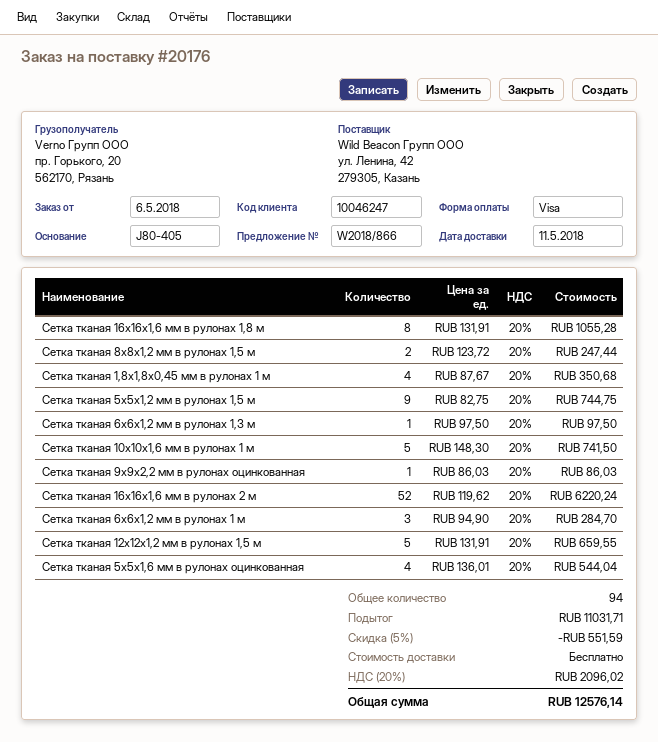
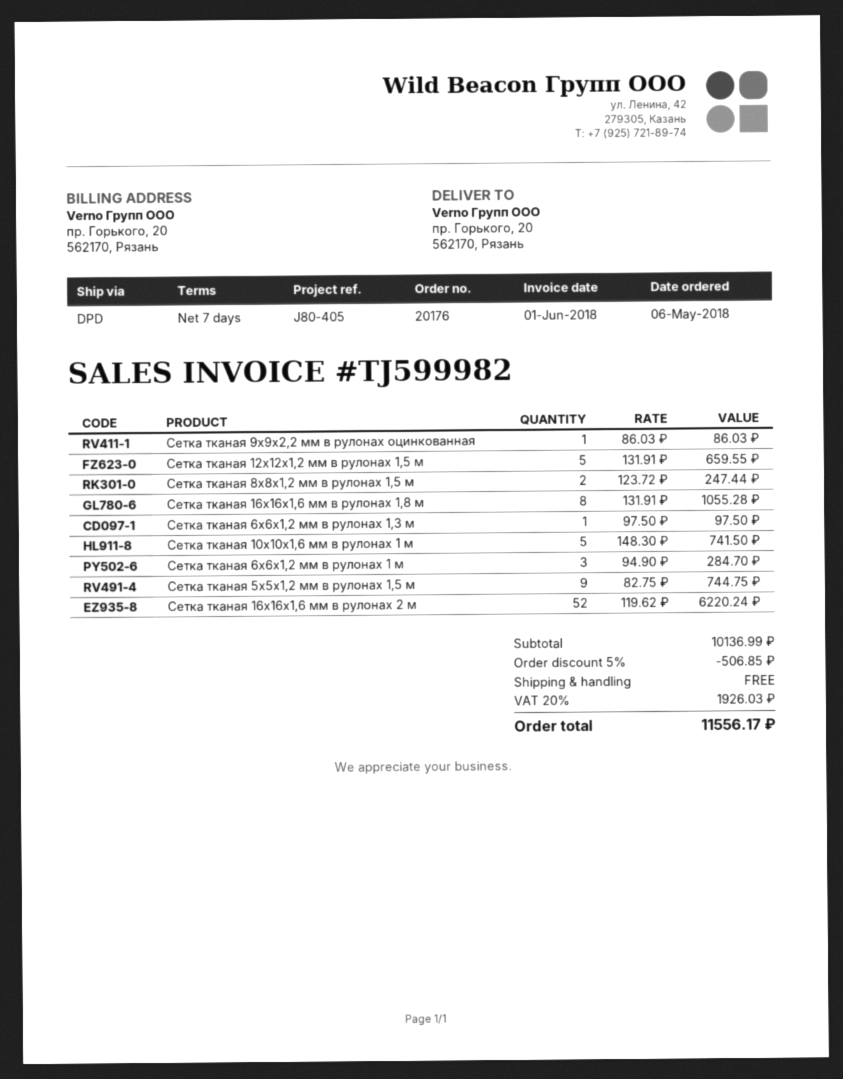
Сетка тканая 1,8х1,8х0,45 мм в рулонах 1 м: 4 x 87.67 = 350.68 -> none
Сетка тканая 5х5х1,6 мм в рулонах оцинкованная: 4 x 136.01 = 544.04 -> none
subtotal: 11031.71 -> 10136.99
discount: 5% = 551.59 -> 5% = 506.85
tax: 20% = 2096.02 -> 20% = 1926.03
total: 12576.14 -> 11556.17

